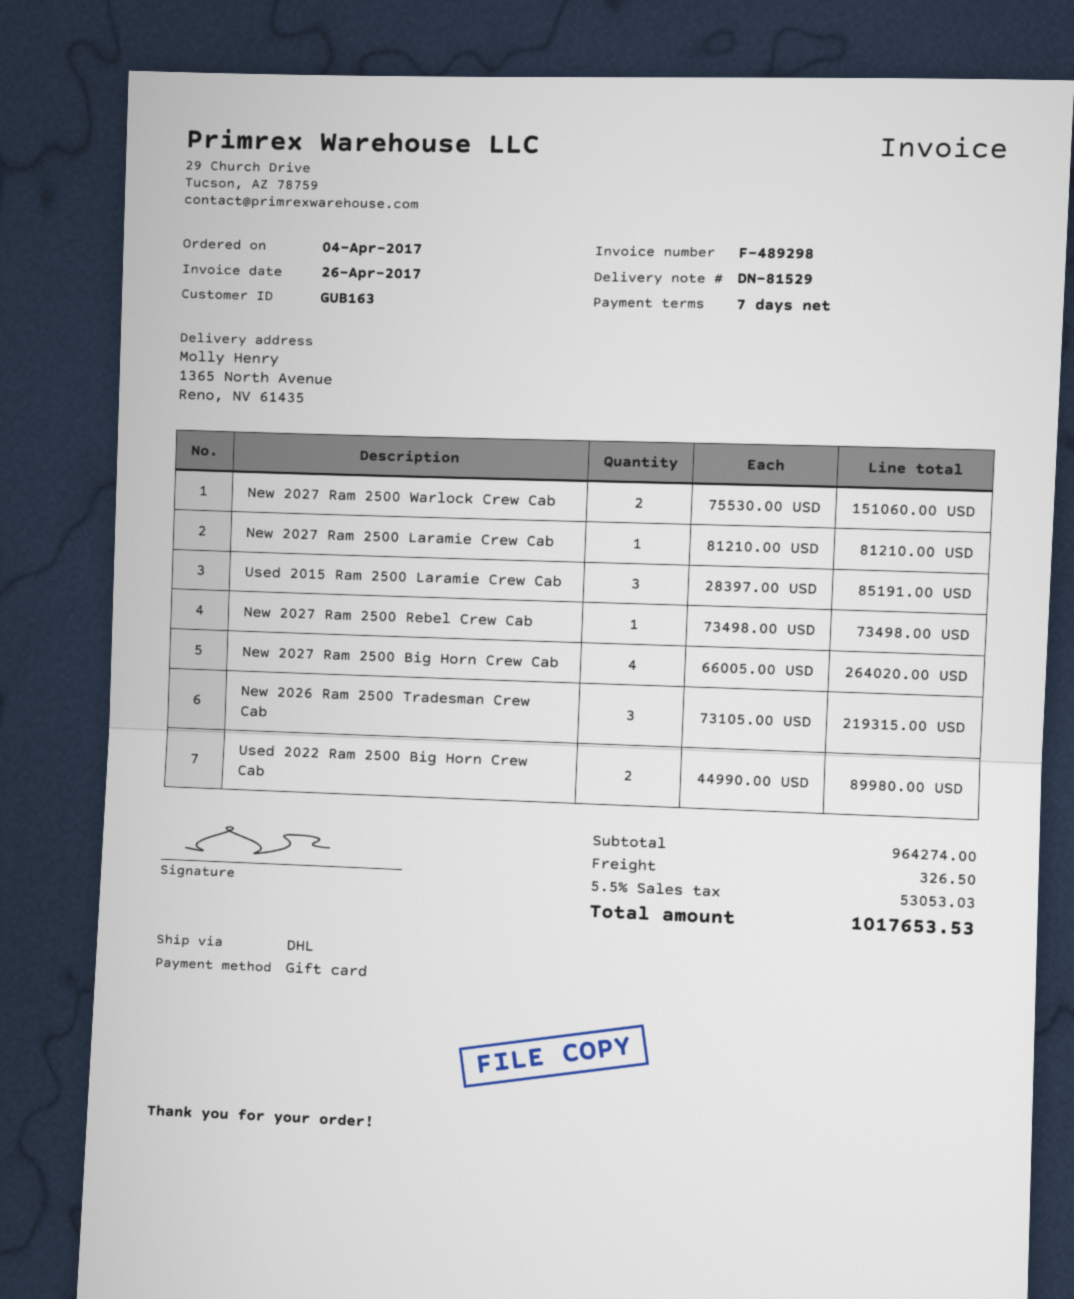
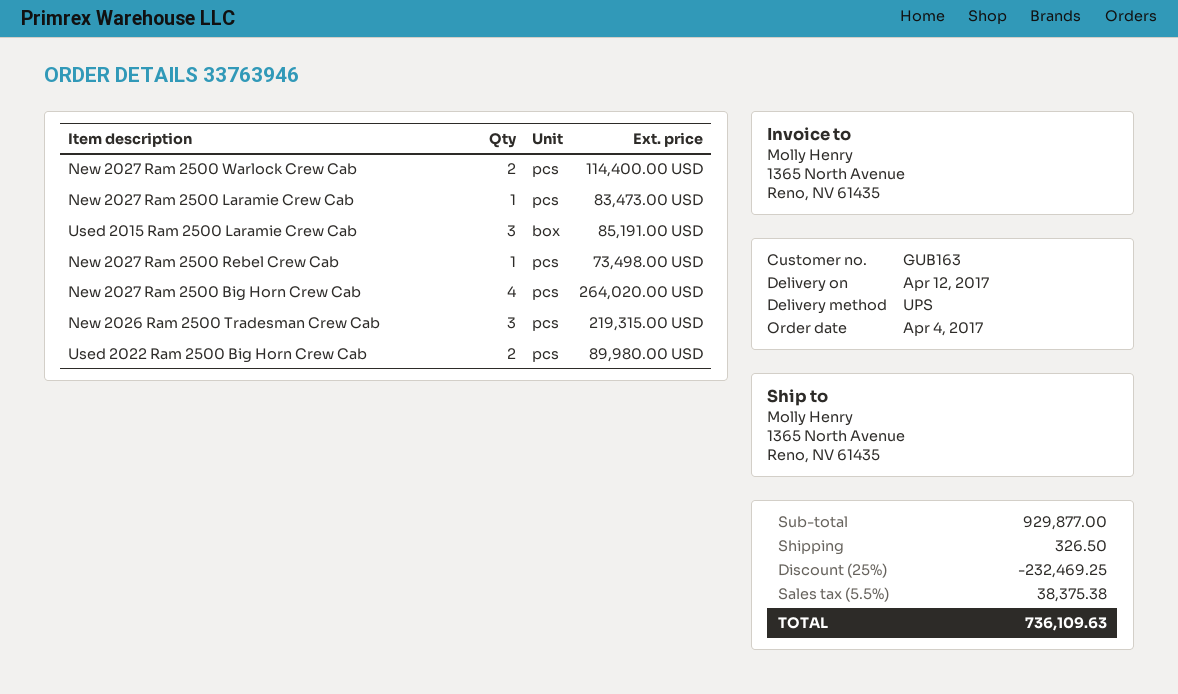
shipping method: DHL -> UPS
New 2027 Ram 2500 Warlock Crew Cab: 2 for 151060.00 -> 2 for 114400.00
New 2027 Ram 2500 Laramie Crew Cab: 1 for 81210.00 -> 1 for 83473.00
subtotal: 964274.00 -> 929877.00
discount: none -> 25% = 232469.25
tax: 5.5% = 53053.03 -> 5.5% = 38375.38
total: 1017653.53 -> 736109.63

